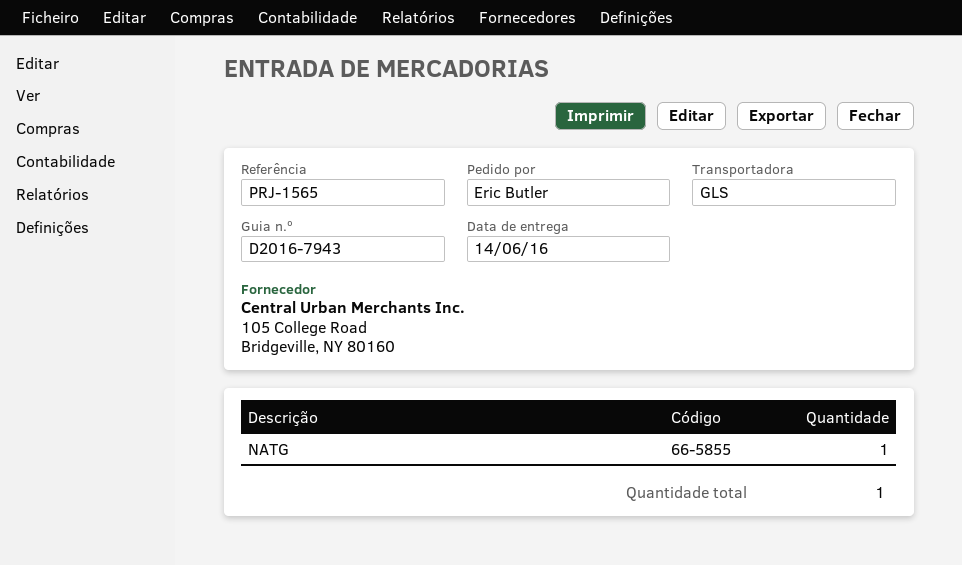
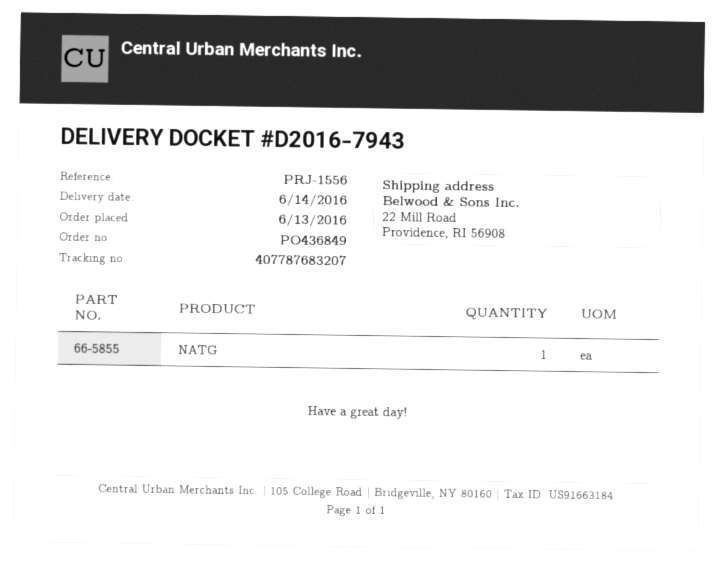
reference: PRJ-1565 -> PRJ-1556

